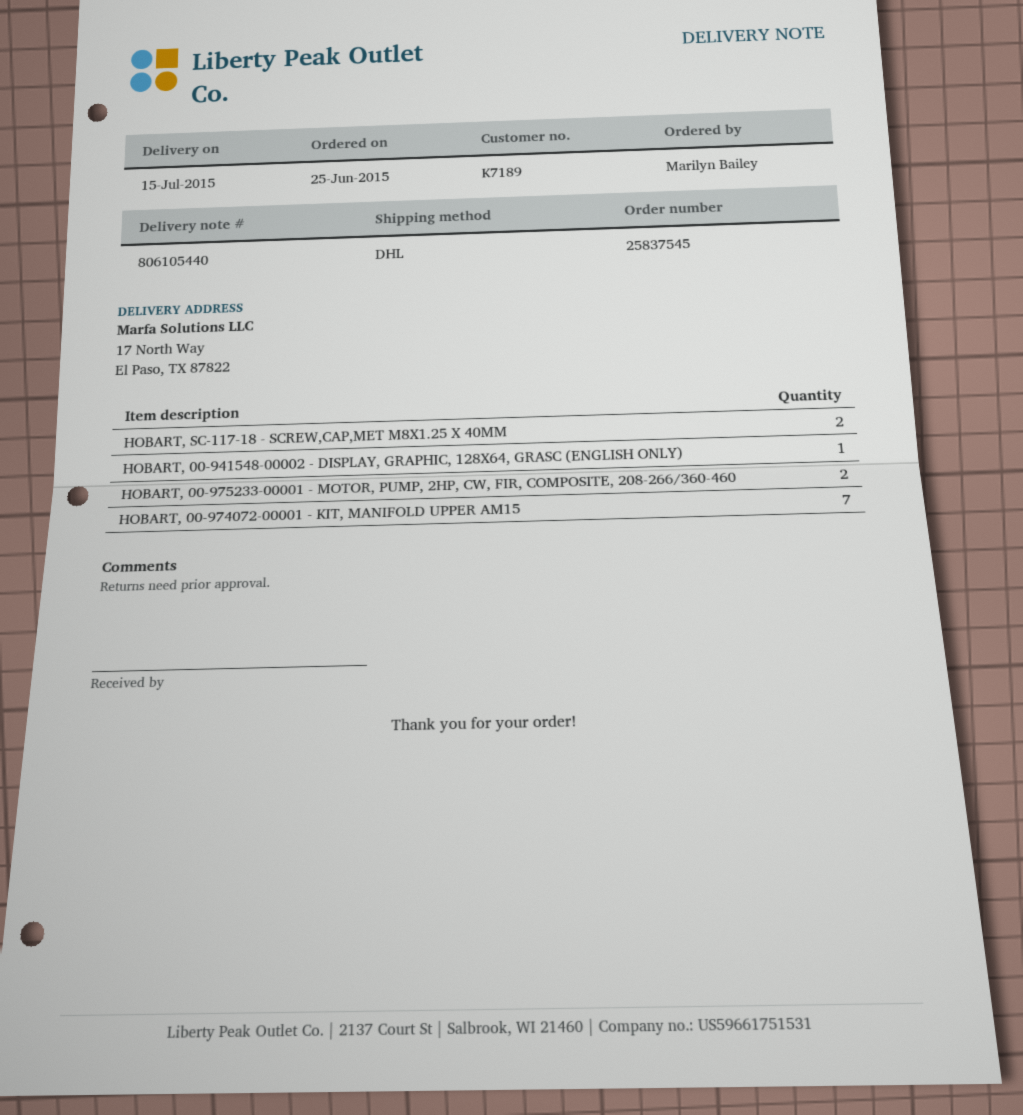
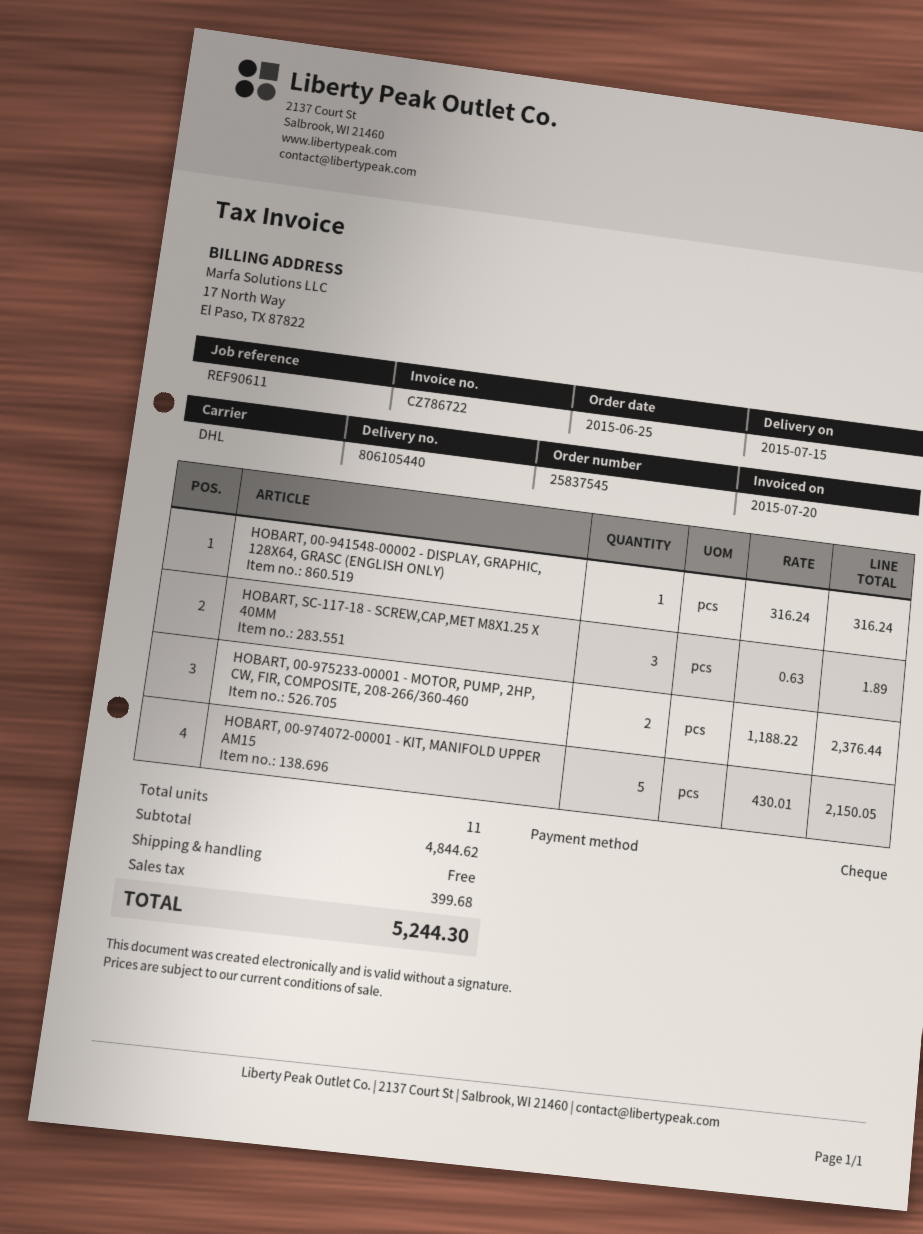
HOBART, SC-117-18 - SCREW,CAP,MET M8X1.25 X 40MM: 2 -> 3
HOBART, 00-974072-00001 - KIT, MANIFOLD UPPER AM15: 7 -> 5

